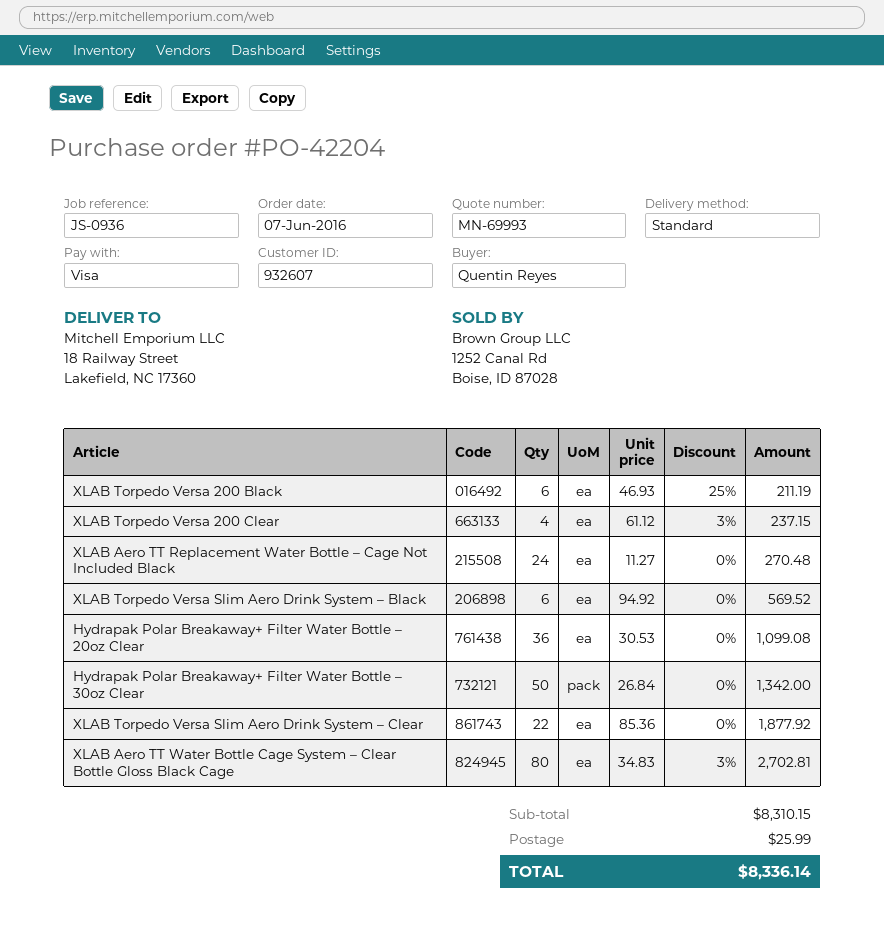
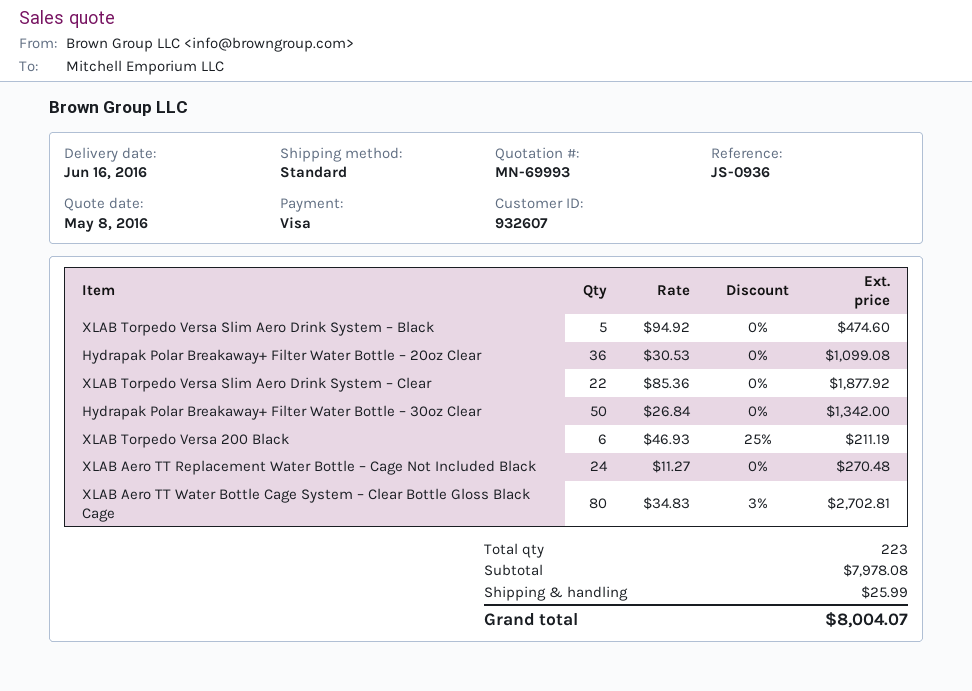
XLAB Torpedo Versa 200 Clear: 4 x 61.12 - 3% = 237.15 -> none
XLAB Torpedo Versa Slim Aero Drink System – Black: 6 x 94.92 = 569.52 -> 5 x 94.92 = 474.60
subtotal: 8310.15 -> 7978.08
total: 8336.14 -> 8004.07

